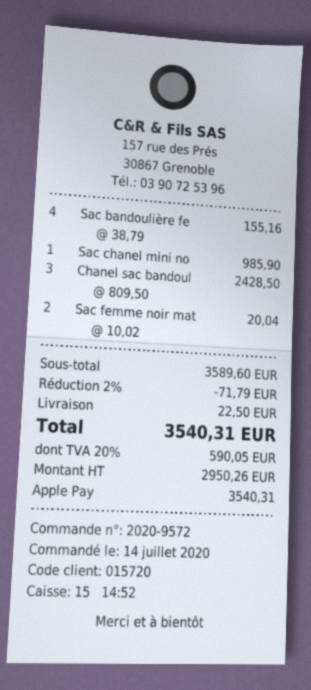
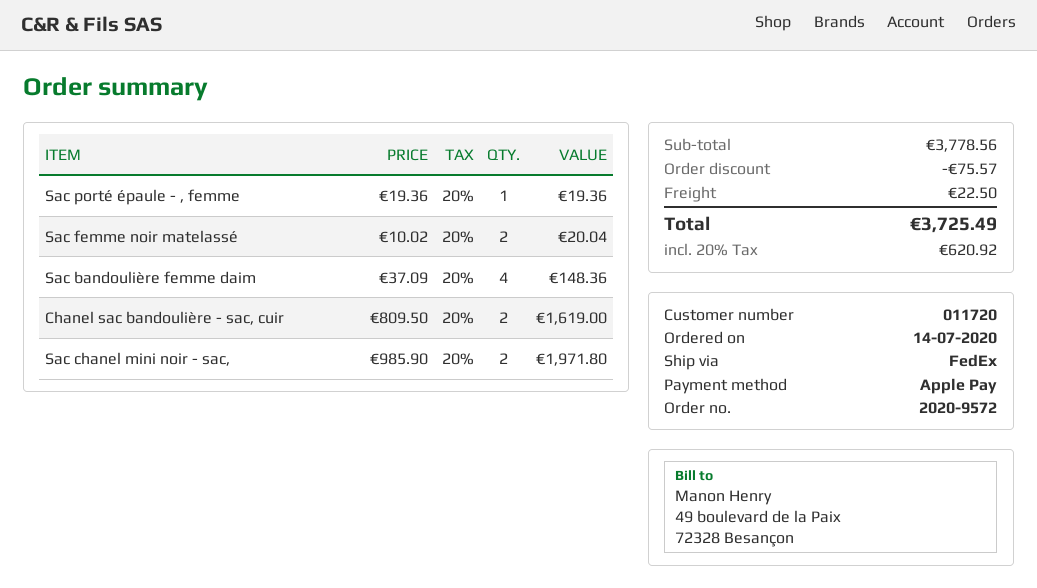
customer number: 015720 -> 011720
Sac bandoulière fe: 4 x 38.79 = 155.16 -> 4 x 37.09 = 148.36
Sac chanel mini no: 1 x 985.90 = 985.90 -> 2 x 985.90 = 1971.80
Chanel sac bandoul: 3 x 809.50 = 2428.50 -> 2 x 809.50 = 1619.00
Sac porté épaule - , femme: none -> 1 x 19.36 = 19.36
subtotal: 3589.60 -> 3778.56
discount: 71.79 -> 75.57
tax: 20% = 590.05 -> 20% = 620.92
total: 3540.31 -> 3725.49

